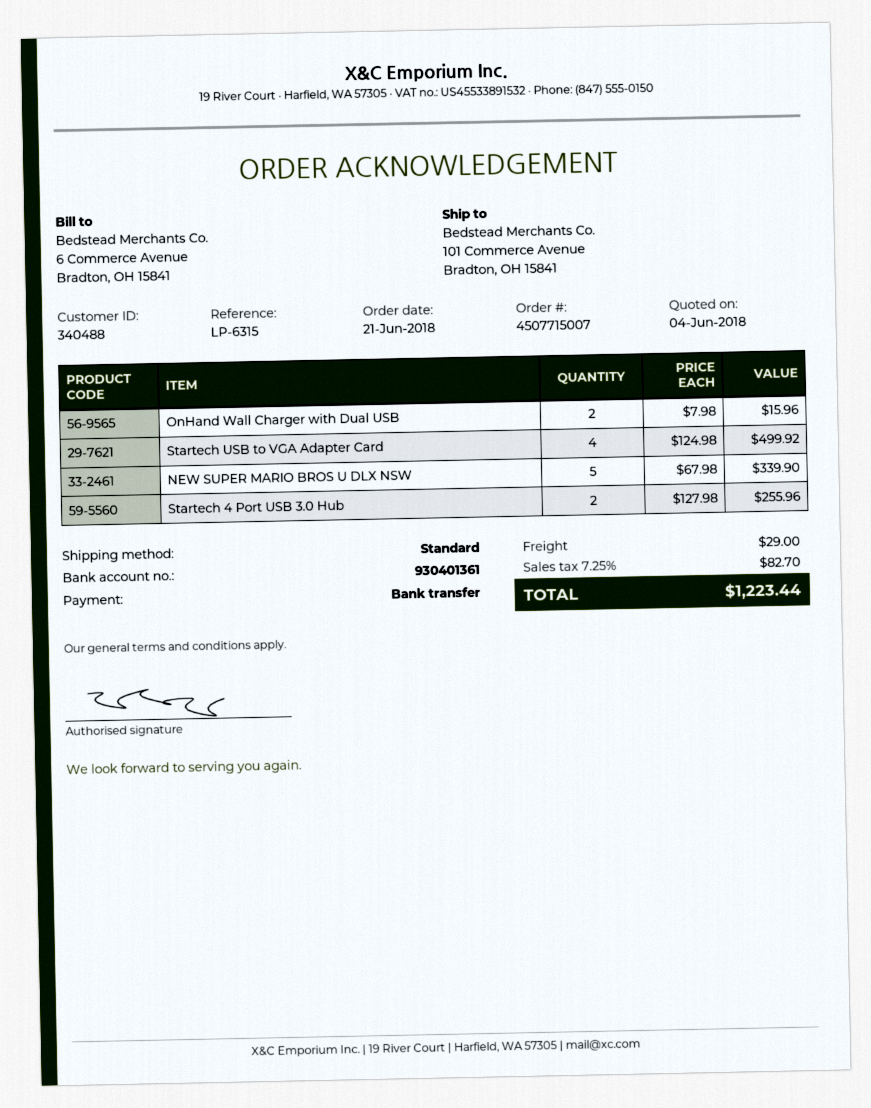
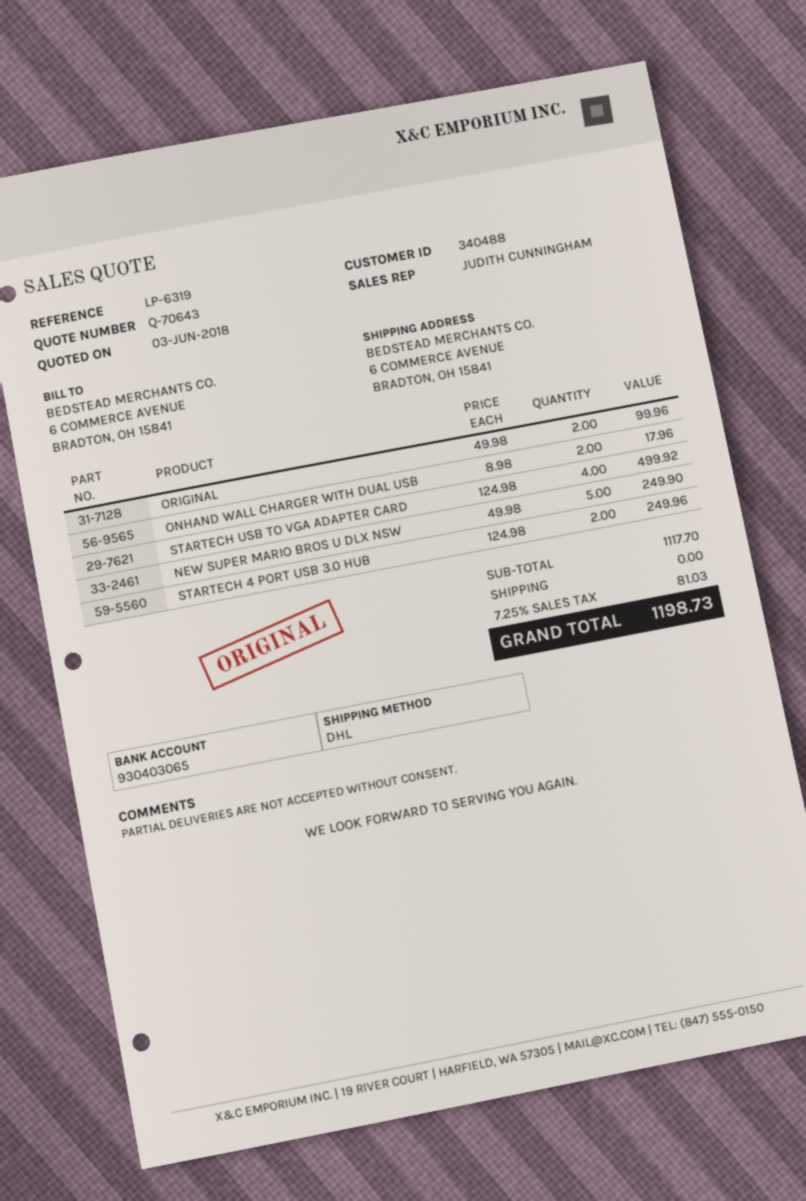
quote date: 2018-06-04 -> 2018-06-03
reference: LP-6315 -> LP-6319
bank account: 930401361 -> 930403065
shipping method: standard -> DHL
ship to: 101 Commerce Avenue, Bradton, OH 15841 -> 6 COMMERCE AVENUE, BRADTON, OH 15841
OnHand Wall Charger with Dual USB: 2 x 7.98 = 15.96 -> 2 x 8.98 = 17.96
NEW SUPER MARIO BROS U DLX NSW: 5 x 67.98 = 339.90 -> 5 x 49.98 = 249.90
Startech 4 Port USB 3.0 Hub: 2 x 127.98 = 255.96 -> 2 x 124.98 = 249.96
ORIGINAL: none -> 2 x 49.98 = 99.96
shipping: 29.00 -> 0.00
tax: 7.25% = 82.70 -> 7.25% = 81.03
total: 1223.44 -> 1198.73

